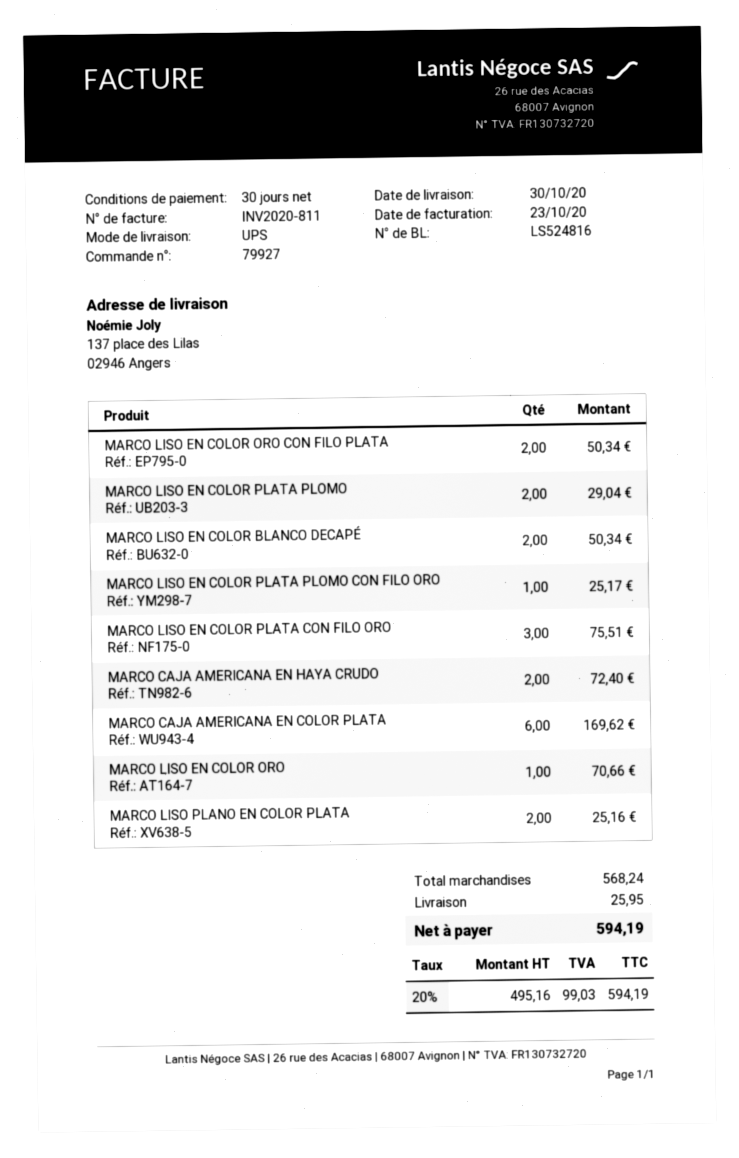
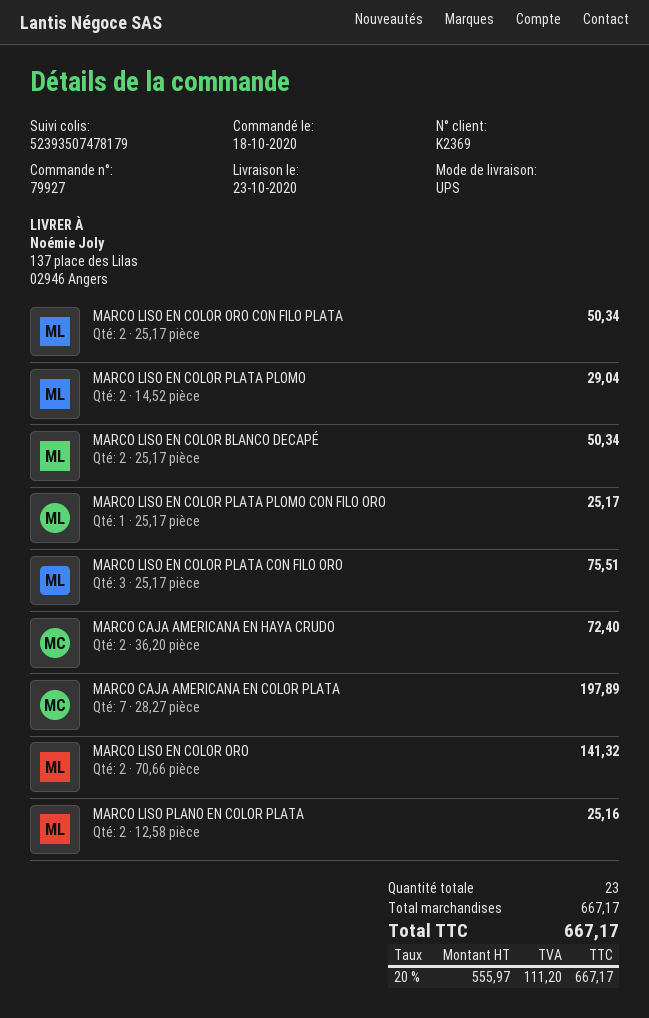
delivery date: 2020-10-30 -> 2020-10-23
MARCO CAJA AMERICANA EN COLOR PLATA: 6 for 169.62 -> 7 for 197.89
MARCO LISO EN COLOR ORO: 1 for 70.66 -> 2 for 141.32
subtotal: 568.24 -> 667.17
shipping: 25.95 -> none
net: 495.16 -> 555.97
tax: 20% = 99.03 -> 20% = 111.20
total: 594.19 -> 667.17

